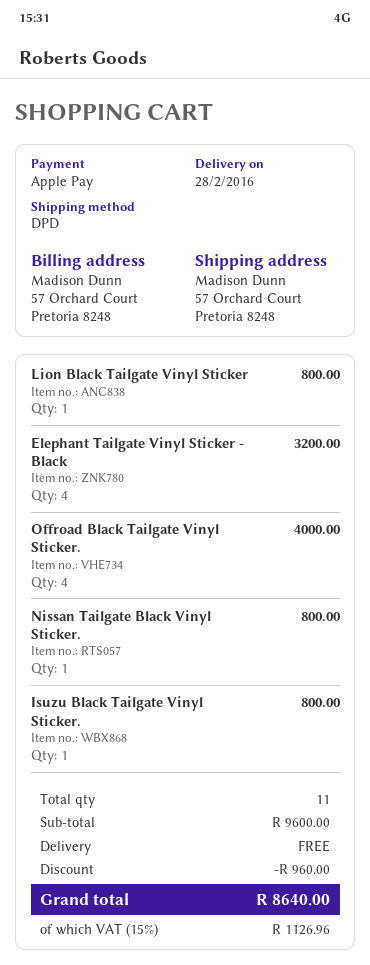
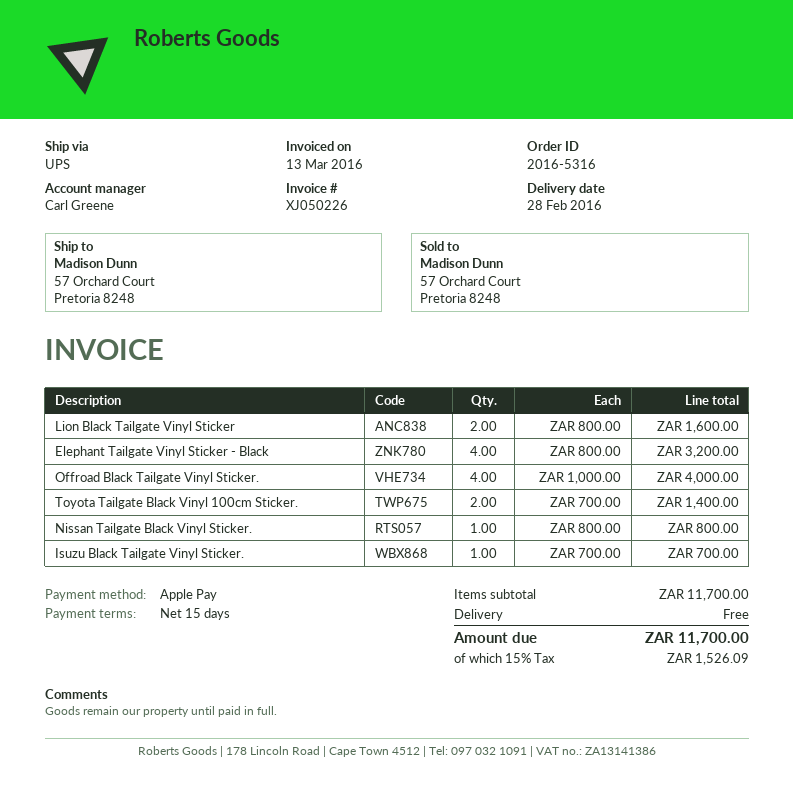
shipping method: DPD -> UPS
Lion Black Tailgate Vinyl Sticker: 1 for 800.00 -> 2 for 1600.00
Isuzu Black Tailgate Vinyl Sticker.: 1 for 800.00 -> 1 for 700.00
Toyota Tailgate Black Vinyl 100cm Sticker.: none -> 2 for 1400.00
subtotal: 9600.00 -> 11700.00
discount: 960.00 -> none
tax: 15% = 1126.96 -> 15% = 1526.09
total: 8640.00 -> 11700.00

